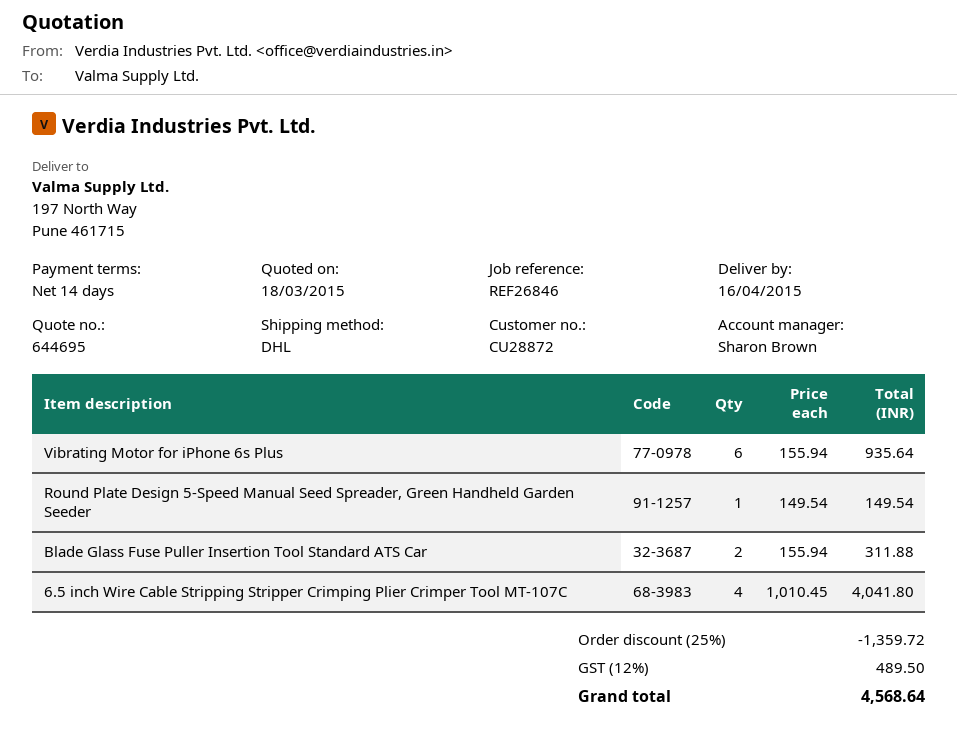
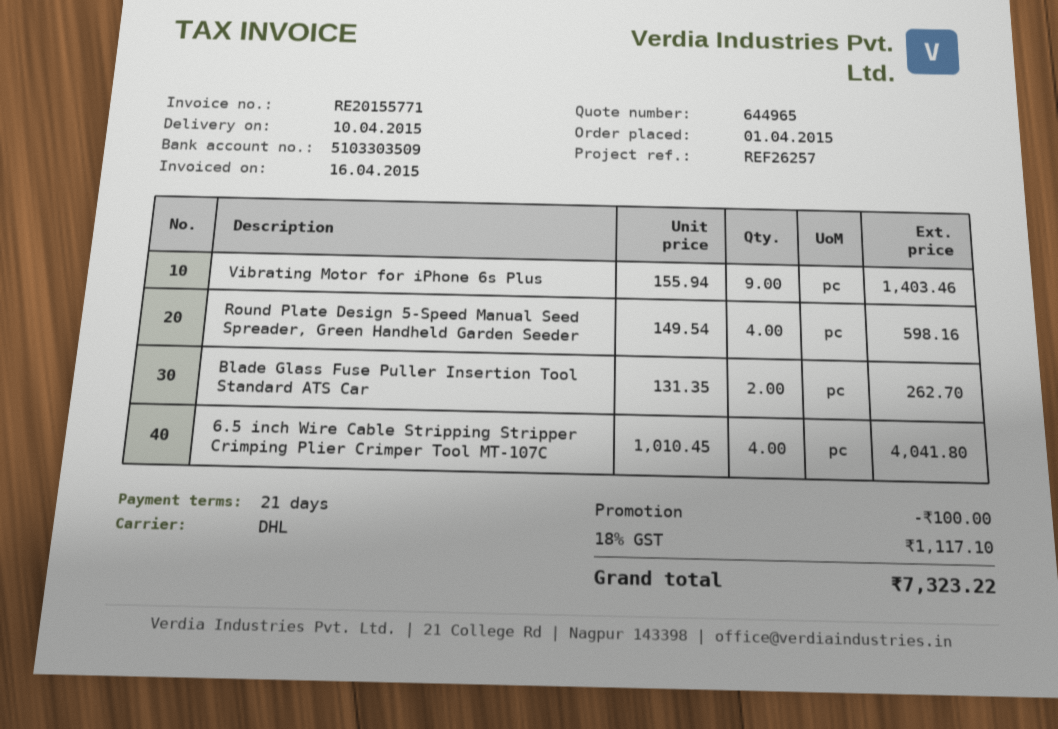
quote number: 644695 -> 644965
delivery date: 2015-04-16 -> 2015-04-10
payment terms: 14 days -> 21 days
reference: REF26846 -> REF26257
Vibrating Motor for iPhone 6s Plus: 6 x 155.94 = 935.64 -> 9 x 155.94 = 1403.46
Round Plate Design 5-Speed Manual Seed Spreader, Green Handheld Garden Seeder: 1 x 149.54 = 149.54 -> 4 x 149.54 = 598.16
Blade Glass Fuse Puller Insertion Tool Standard ATS Car: 2 x 155.94 = 311.88 -> 2 x 131.35 = 262.70
discount: 1359.72 -> 100.00
tax: 12% = 489.50 -> 18% = 1117.10
total: 4568.64 -> 7323.22

